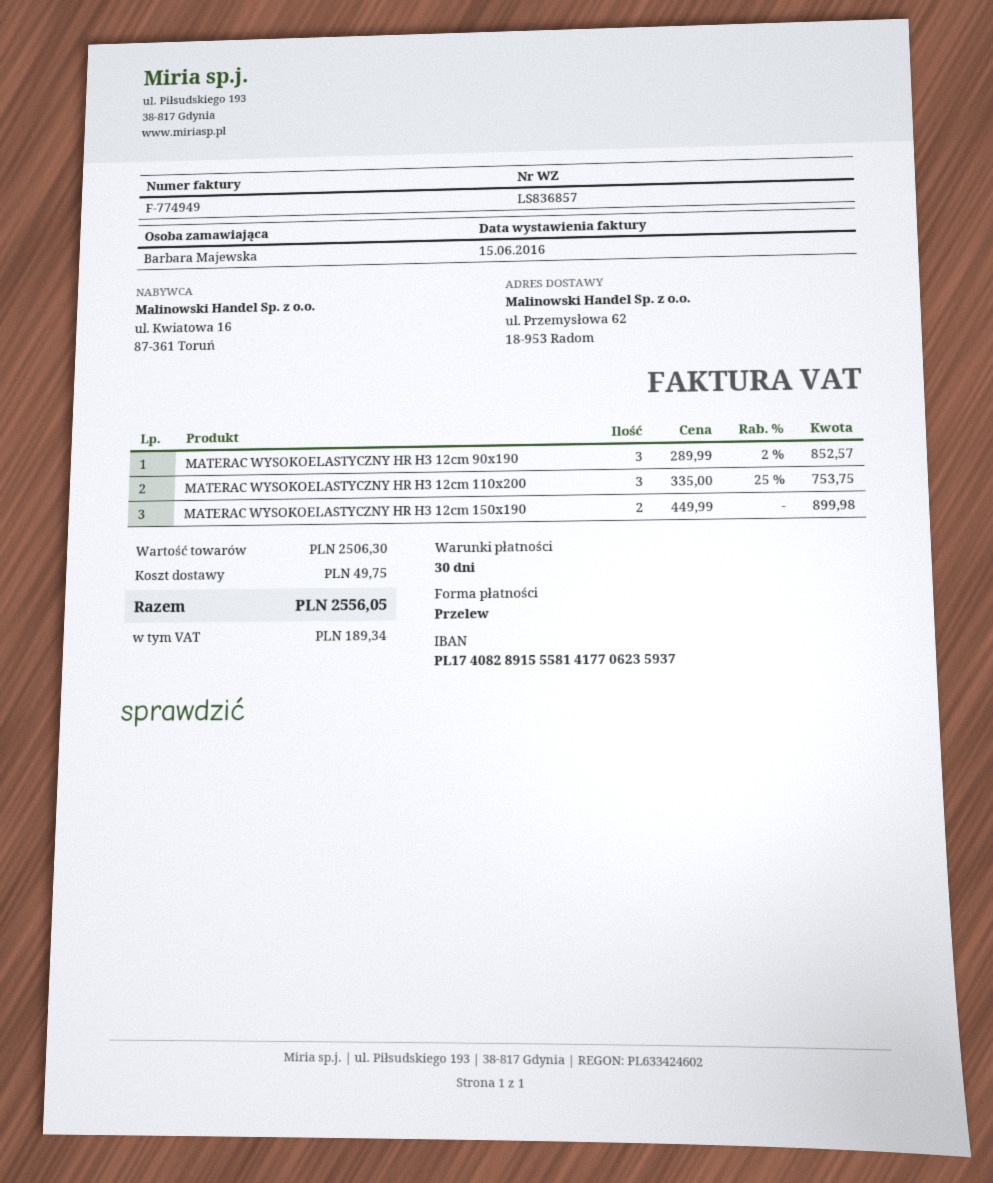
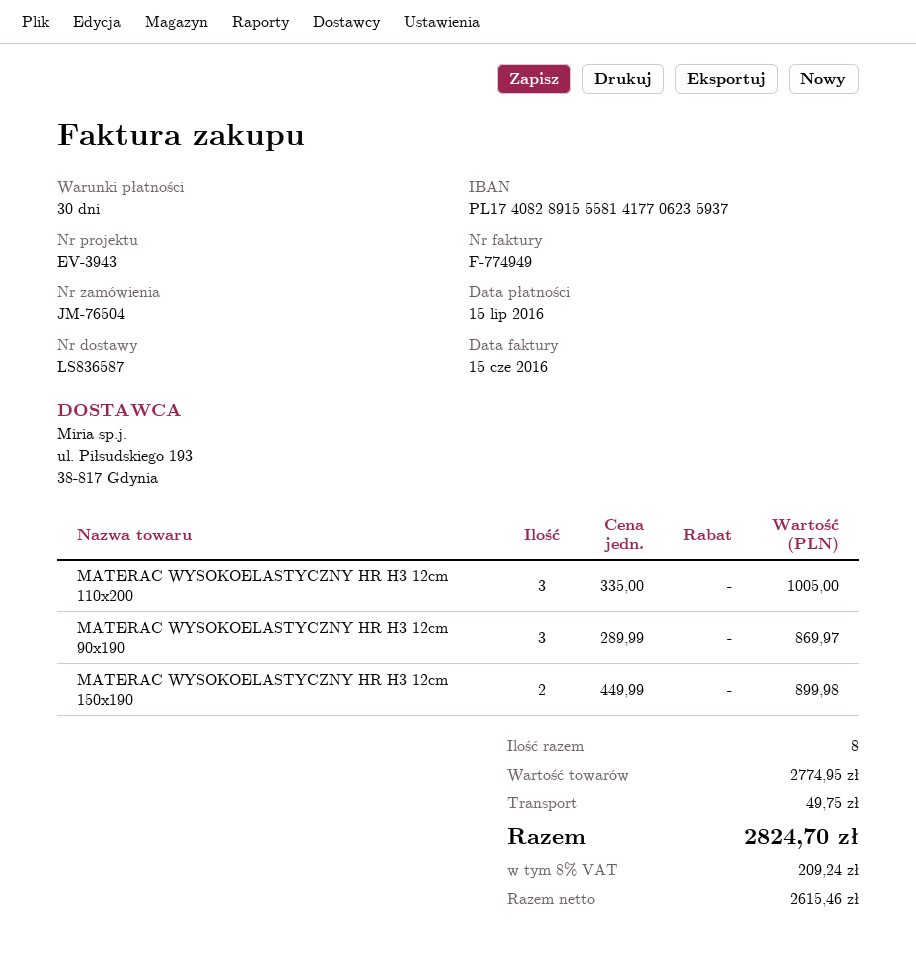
delivery note number: LS836857 -> LS836587
MATERAC WYSOKOELASTYCZNY HR H3 12cm 90x190: 3 x 289.99 - 2% = 852.57 -> 3 x 289.99 = 869.97
MATERAC WYSOKOELASTYCZNY HR H3 12cm 110x200: 3 x 335.00 - 25% = 753.75 -> 3 x 335.00 = 1005.00
subtotal: 2506.30 -> 2774.95
tax: 189.34 -> 209.24
total: 2556.05 -> 2824.70

